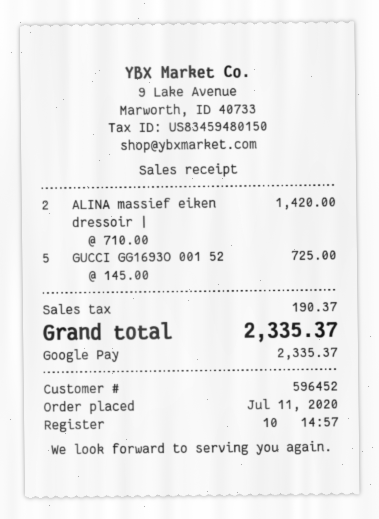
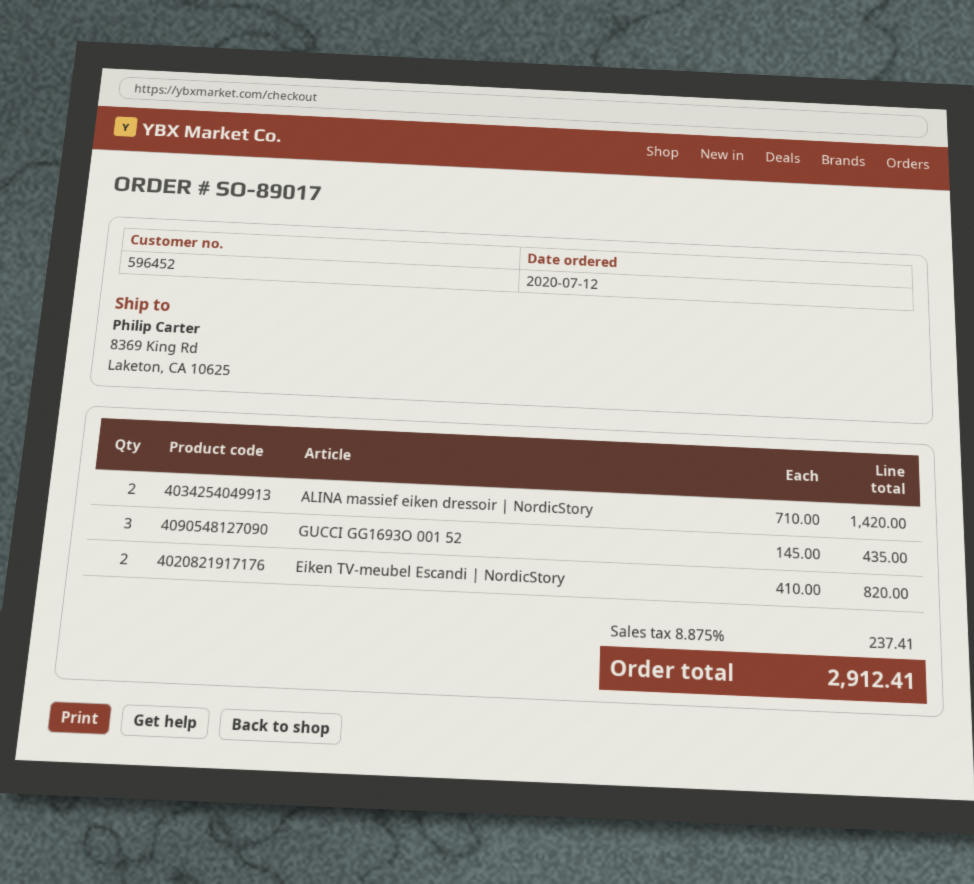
order date: 2020-07-11 -> 2020-07-12
GUCCI GG1693O 001 52: 5 x 145.00 = 725.00 -> 3 x 145.00 = 435.00
Eiken TV-meubel Escandi | NordicStory: none -> 2 x 410.00 = 820.00
tax: 190.37 -> 237.41
total: 2335.37 -> 2912.41

